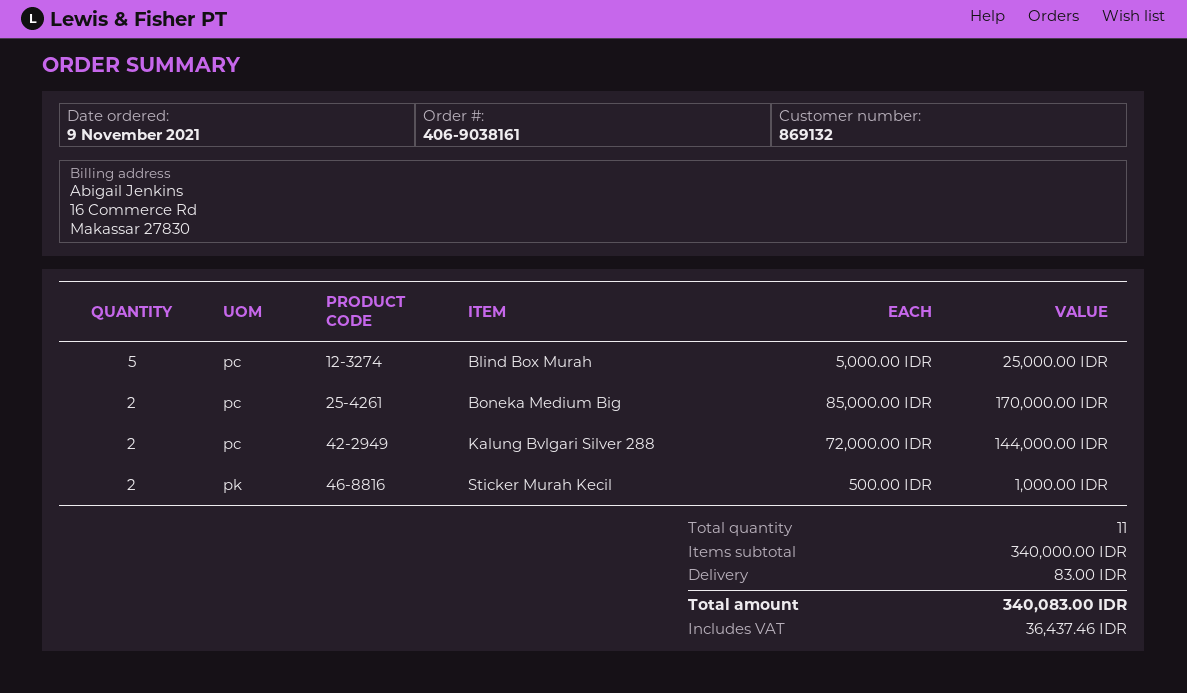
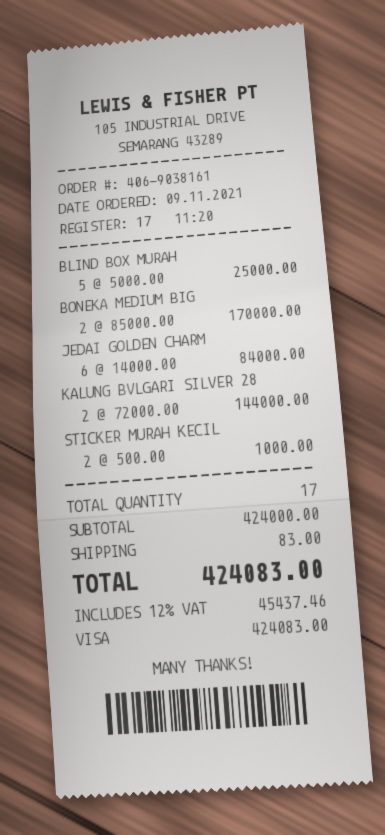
JEDAI GOLDEN CHARM: none -> 6 x 14000.00 = 84000.00
total quantity: 11 -> 17
subtotal: 340000.00 -> 424000.00
tax: 36437.46 -> 45437.46
total: 340083.00 -> 424083.00

